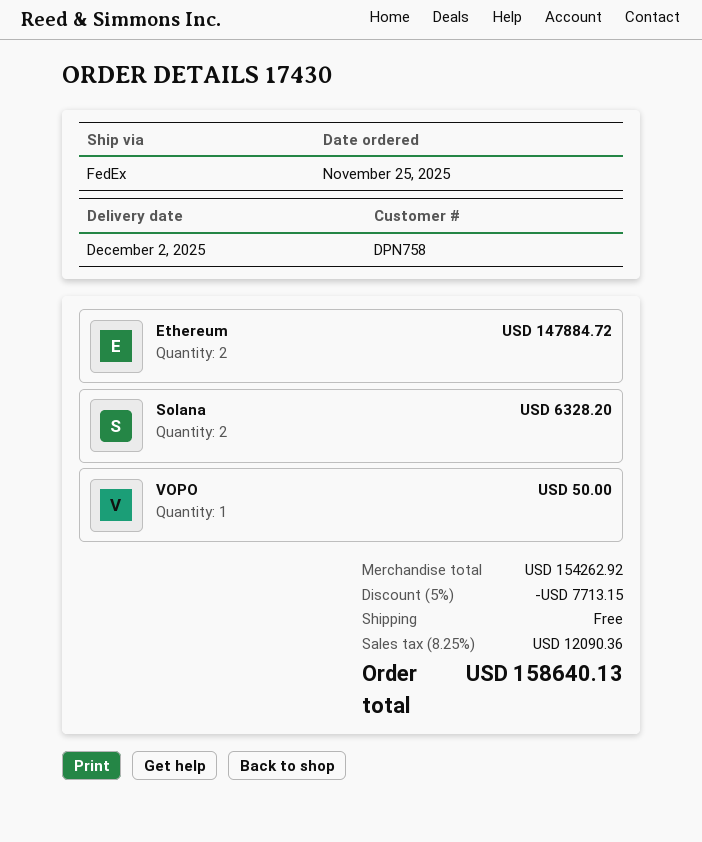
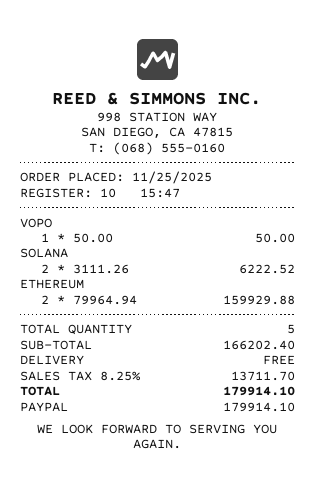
Ethereum: 2 for 147884.72 -> 2 for 159929.88
Solana: 2 for 6328.20 -> 2 for 6222.52
subtotal: 154262.92 -> 166202.40
discount: 5% = 7713.15 -> none
tax: 8.25% = 12090.36 -> 8.25% = 13711.70
total: 158640.13 -> 179914.10

